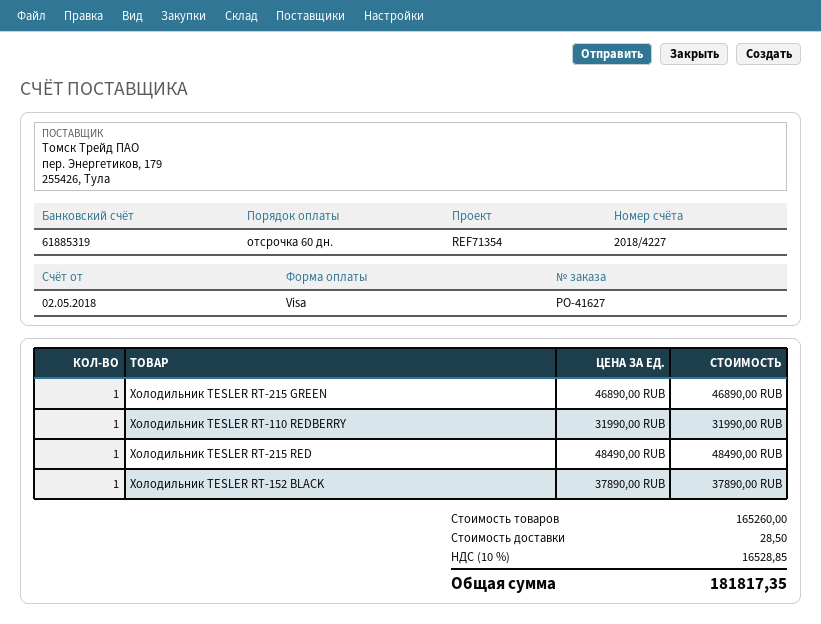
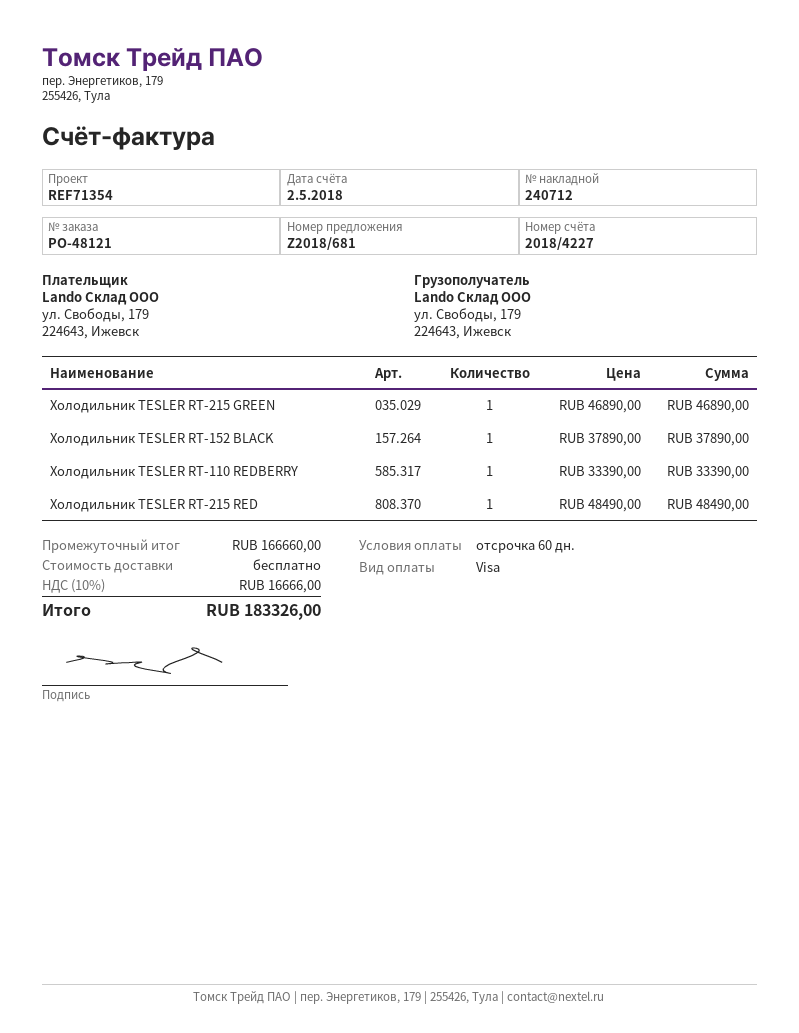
order number: PO-41627 -> PO-48121
Холодильник TESLER RT-110 REDBERRY: 1 x 31990.00 = 31990.00 -> 1 x 33390.00 = 33390.00
subtotal: 165260.00 -> 166660.00
shipping: 28.50 -> 0.00
tax: 10% = 16528.85 -> 10% = 16666.00
total: 181817.35 -> 183326.00

